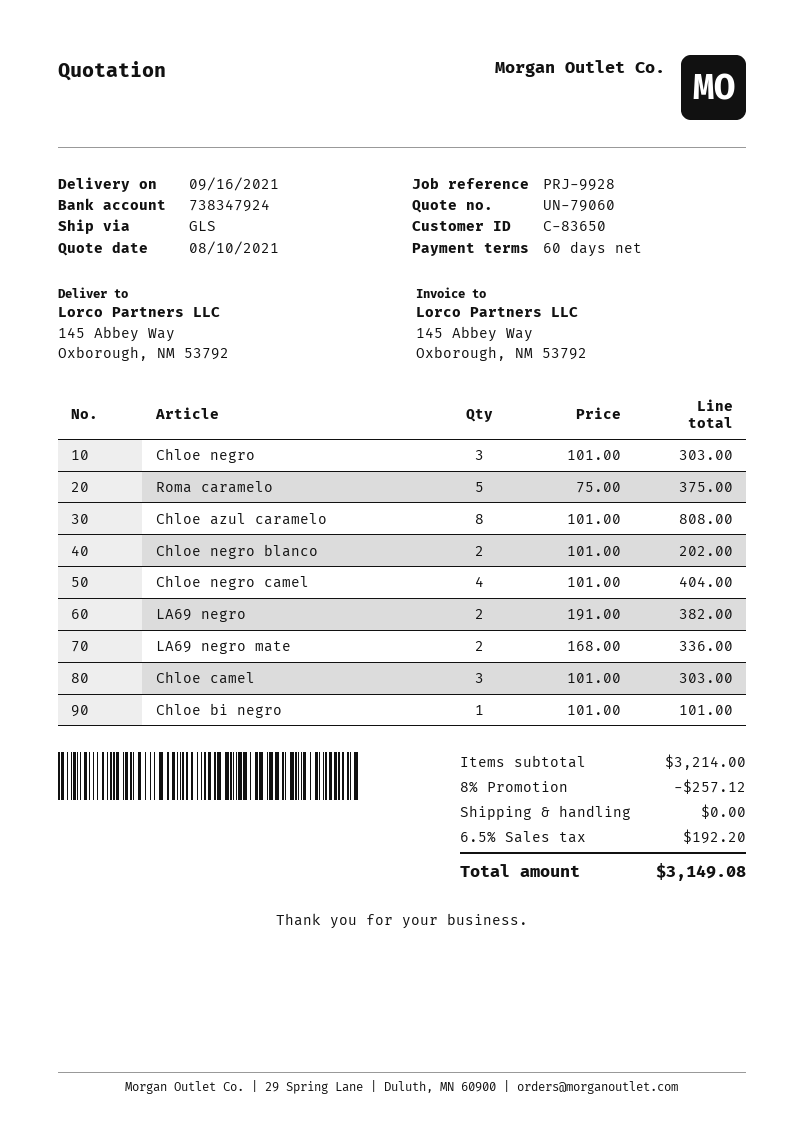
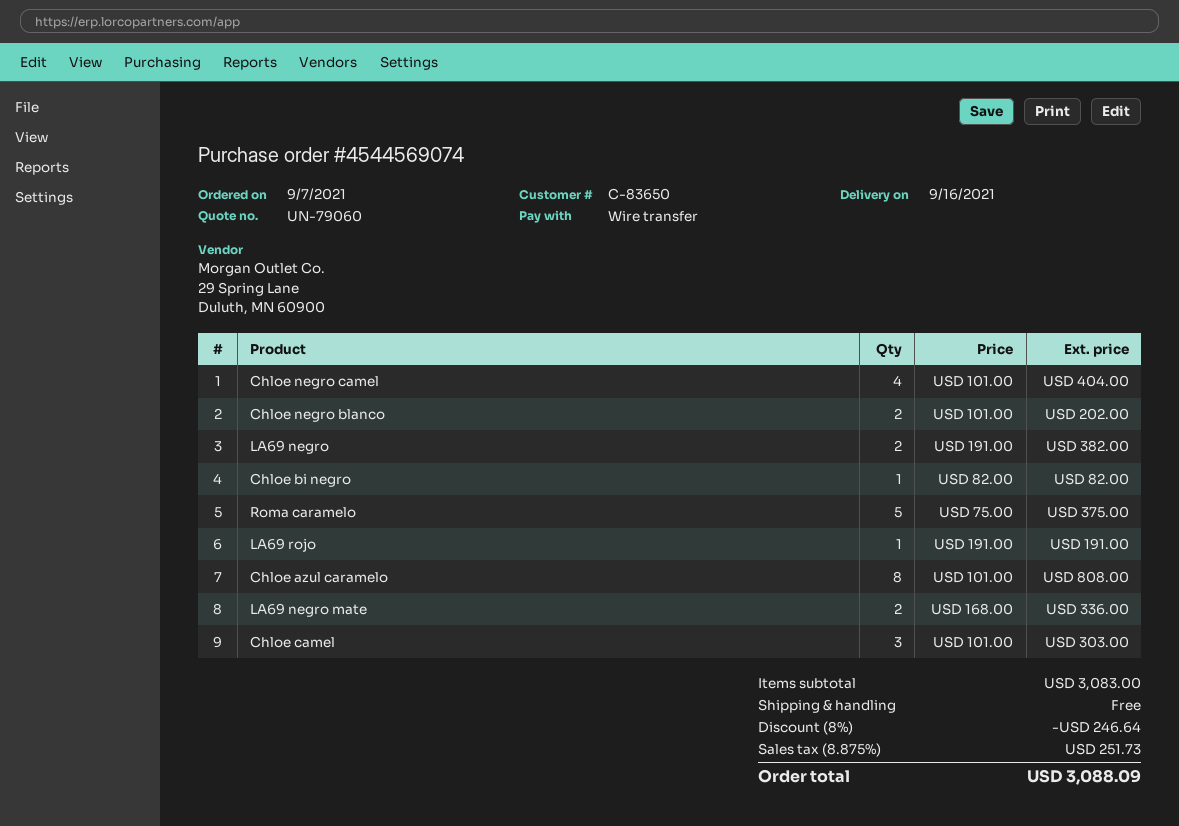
Chloe negro: 3 x 101.00 = 303.00 -> none
Chloe bi negro: 1 x 101.00 = 101.00 -> 1 x 82.00 = 82.00
LA69 rojo: none -> 1 x 191.00 = 191.00
subtotal: 3214.00 -> 3083.00
discount: 8% = 257.12 -> 8% = 246.64
tax: 6.5% = 192.20 -> 8.875% = 251.73
total: 3149.08 -> 3088.09

